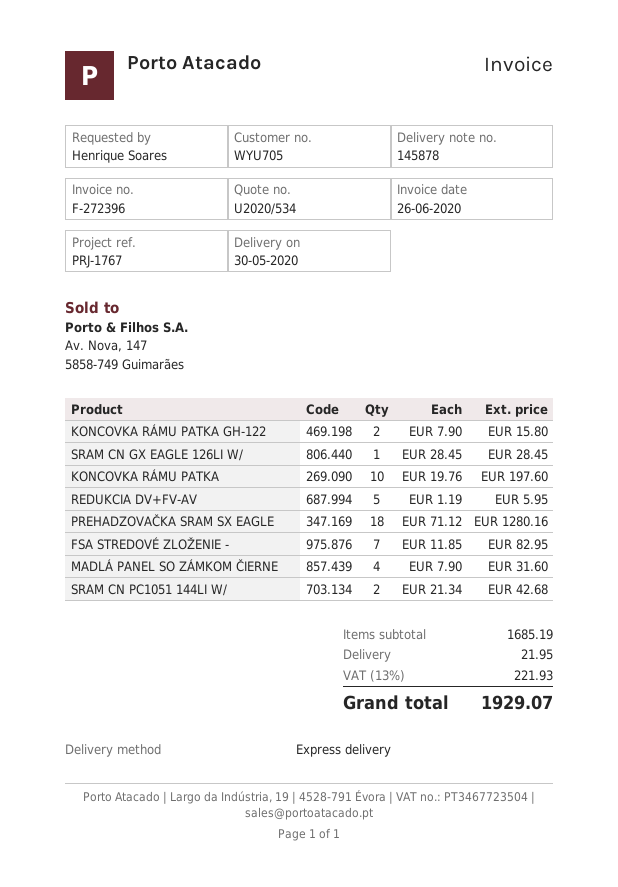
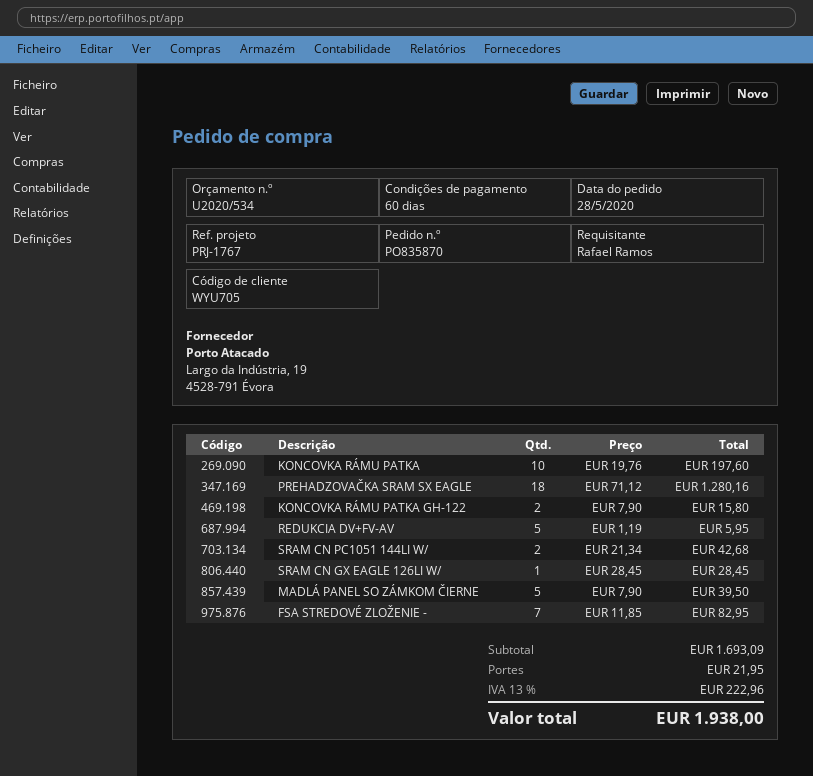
ordered by: Henrique Soares -> Rafael Ramos
MADLÁ PANEL SO ZÁMKOM ČIERNE: 4 x 7.90 = 31.60 -> 5 x 7.90 = 39.50
subtotal: 1685.19 -> 1693.09
tax: 13% = 221.93 -> 13% = 222.96
total: 1929.07 -> 1938.00

